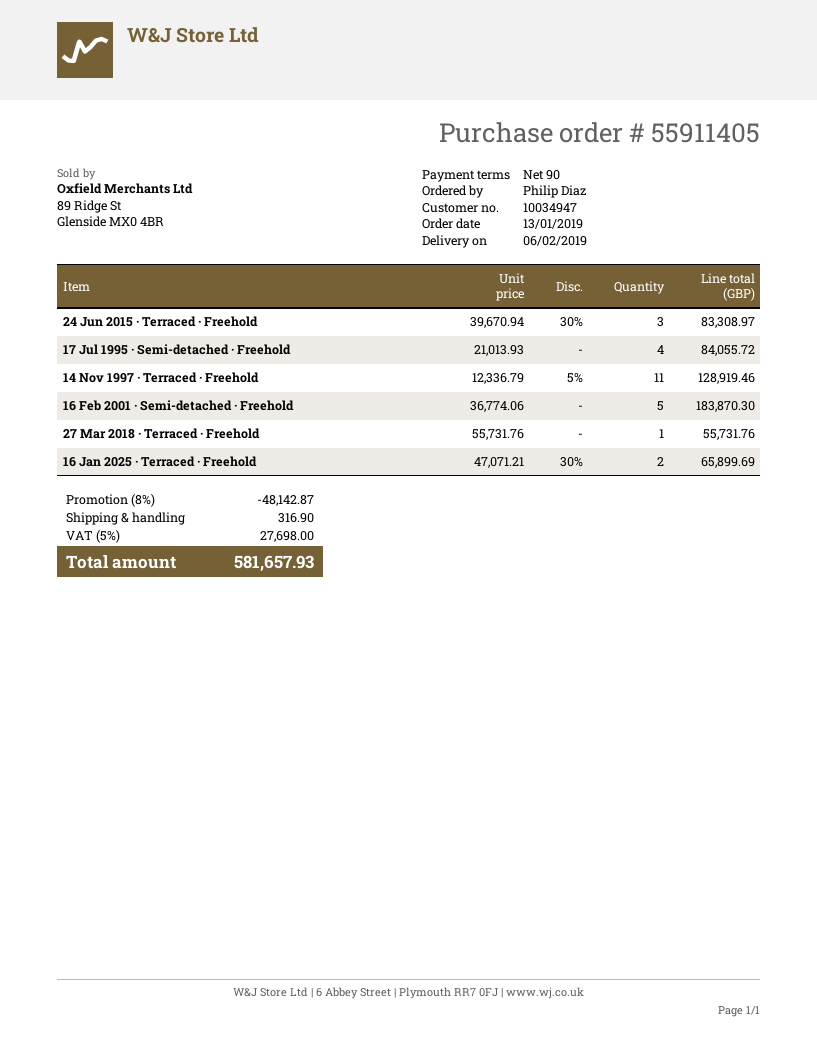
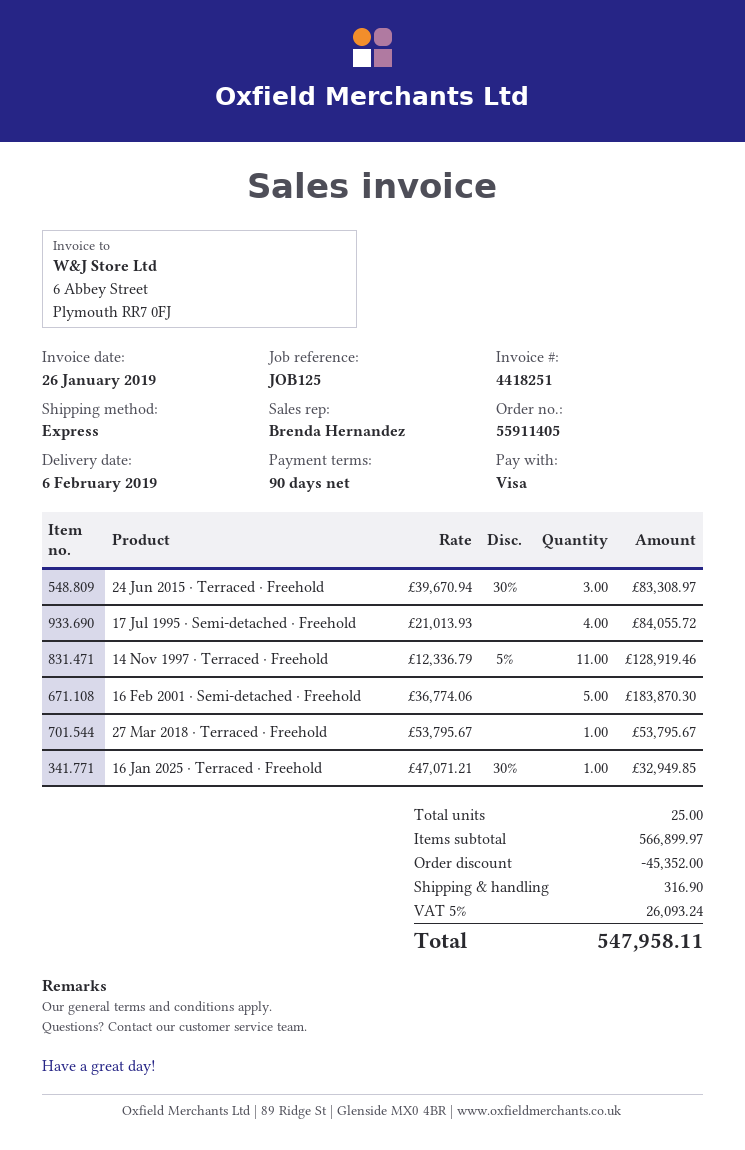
27 Mar 2018 · Terraced · Freehold: 1 x 55731.76 = 55731.76 -> 1 x 53795.67 = 53795.67
16 Jan 2025 · Terraced · Freehold: 2 x 47071.21 - 30% = 65899.69 -> 1 x 47071.21 - 30% = 32949.85
discount: 48142.87 -> 45352.00
tax: 5% = 27698.00 -> 5% = 26093.24
total: 581657.93 -> 547958.11

